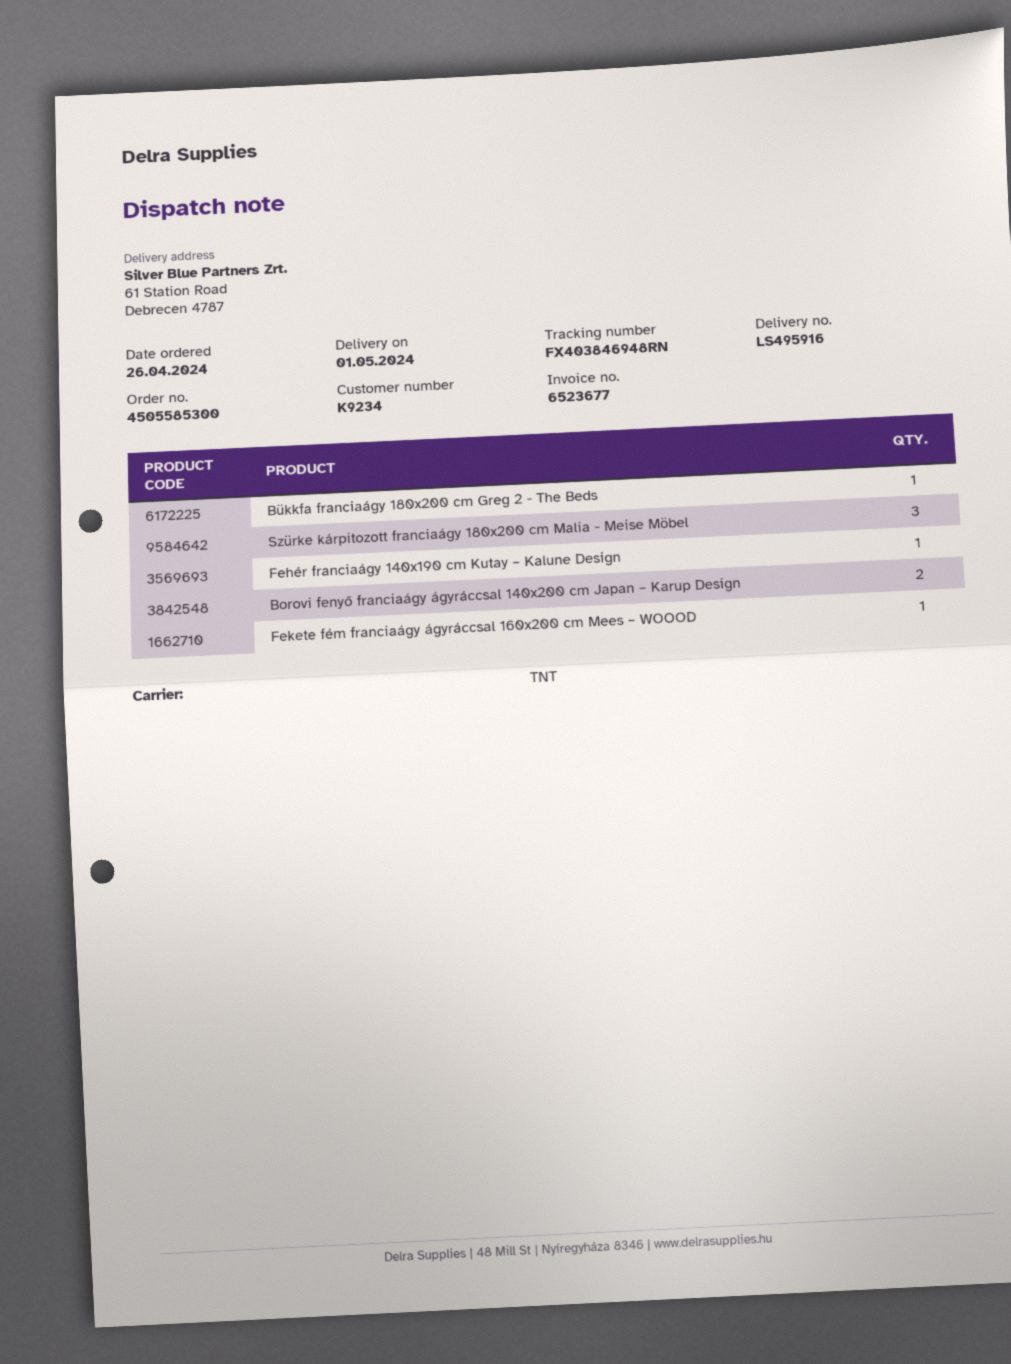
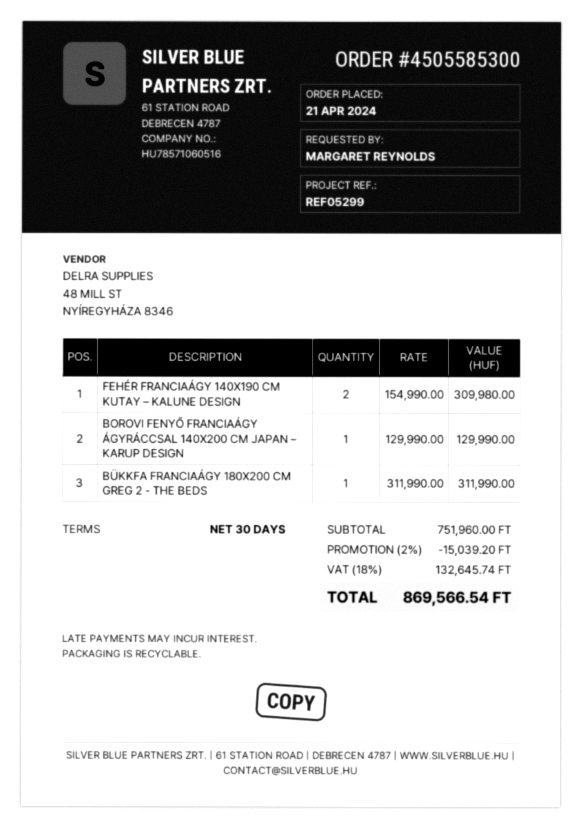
order date: 2024-04-26 -> 2024-04-21
Szürke kárpitozott franciaágy 180x200 cm Malia - Meise Möbel: 3 -> none
Fehér franciaágy 140x190 cm Kutay – Kalune Design: 1 -> 2
Borovi fenyő franciaágy ágyráccsal 140x200 cm Japan – Karup Design: 2 -> 1
Fekete fém franciaágy ágyráccsal 160x200 cm Mees – WOOOD: 1 -> none

